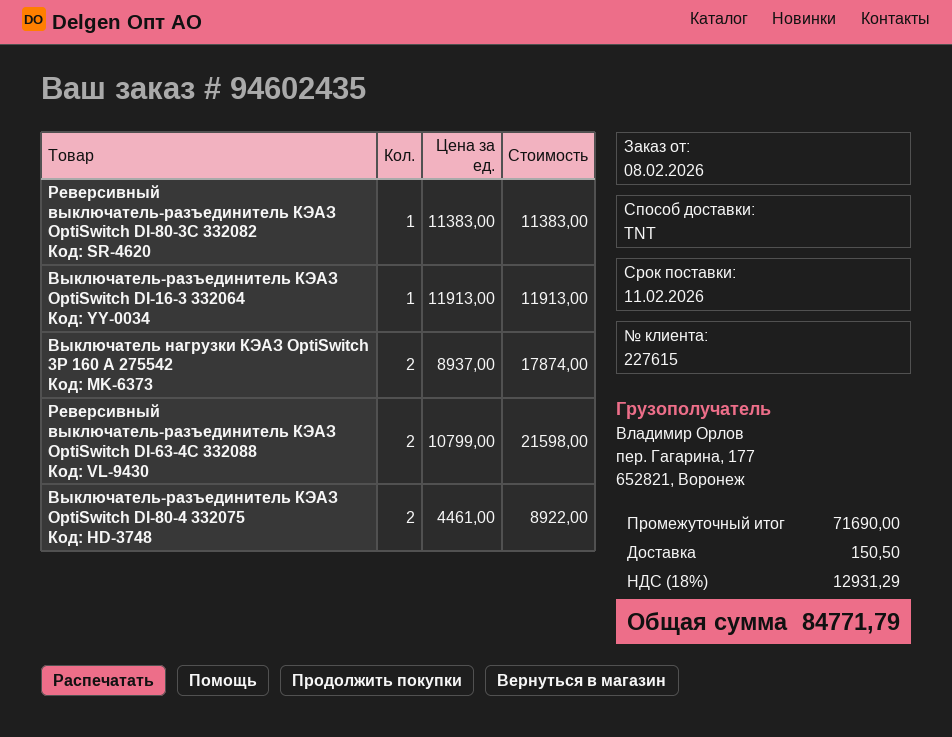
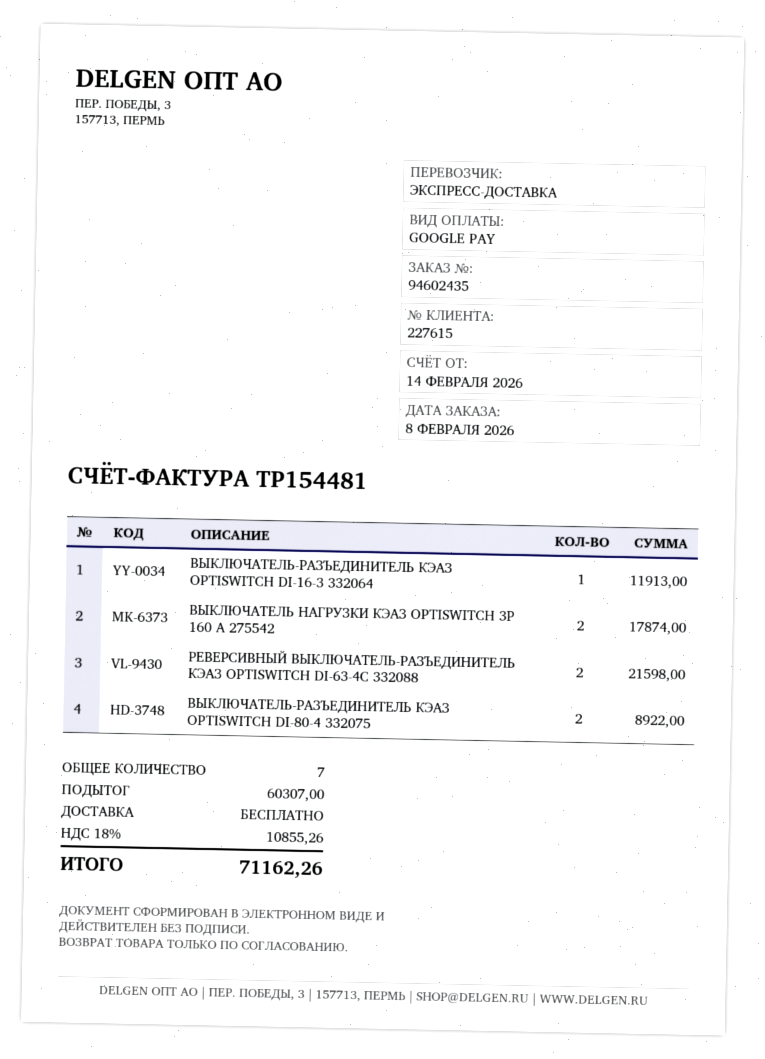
shipping method: TNT -> express
Реверсивный выключатель-разъединитель КЭАЗ OptiSwitch DI-80-3C 332082: 1 for 11383.00 -> none
subtotal: 71690.00 -> 60307.00
shipping: 150.50 -> 0.00
tax: 18% = 12931.29 -> 18% = 10855.26
total: 84771.79 -> 71162.26

